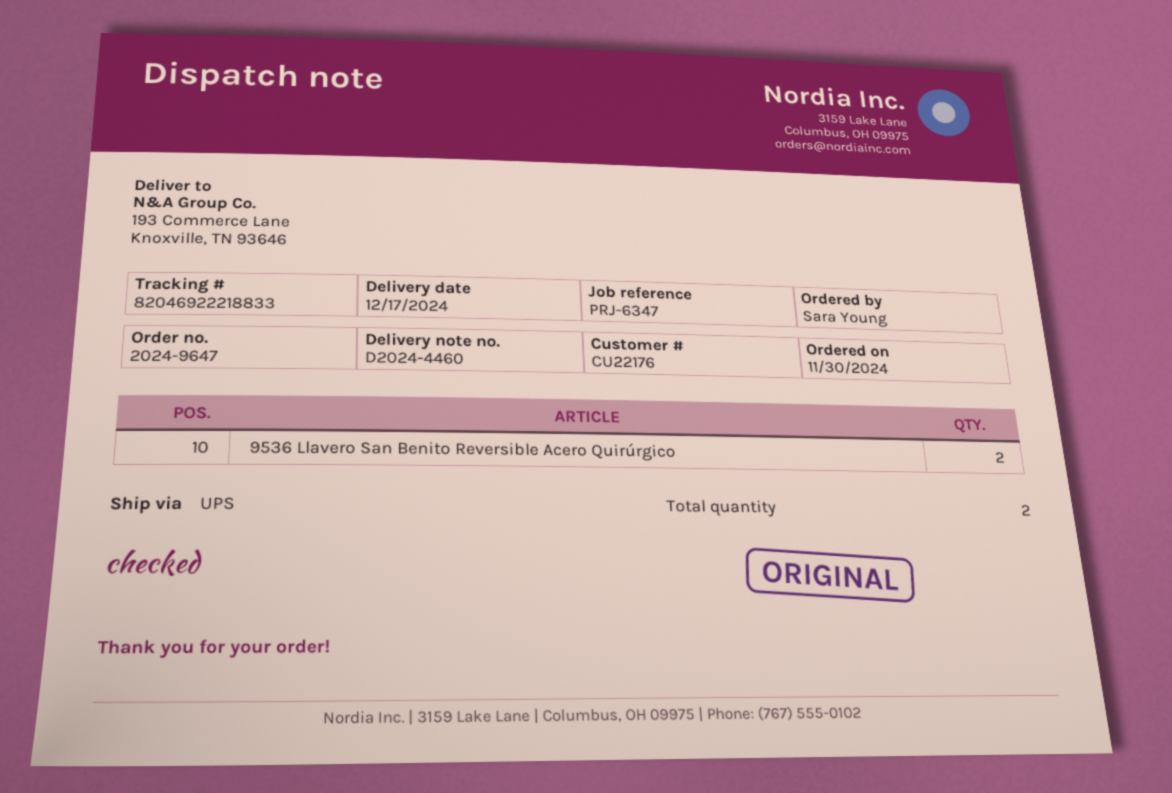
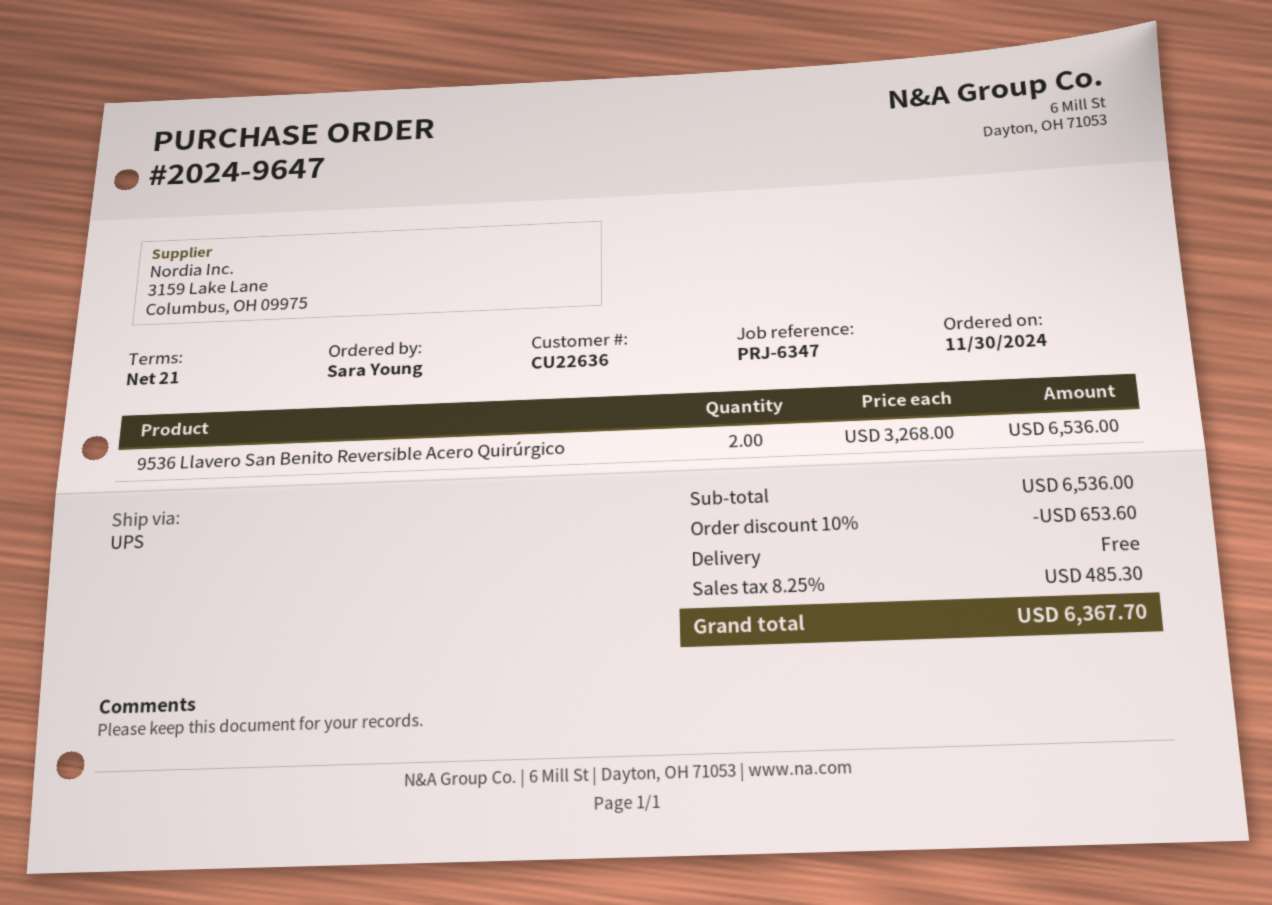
customer number: CU22176 -> CU22636

